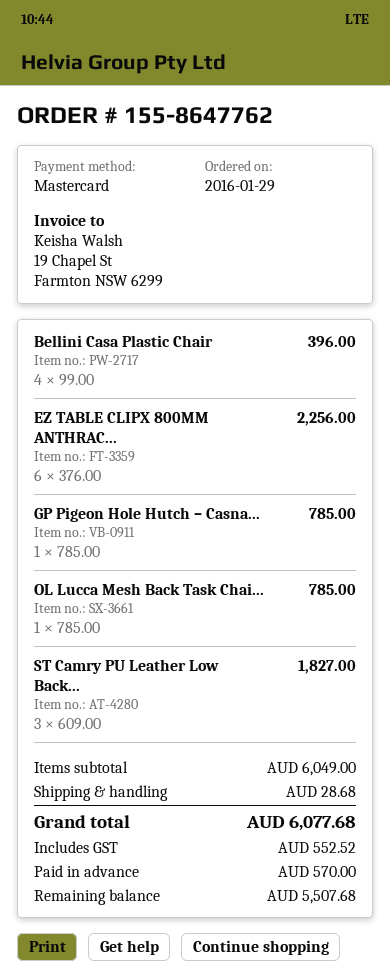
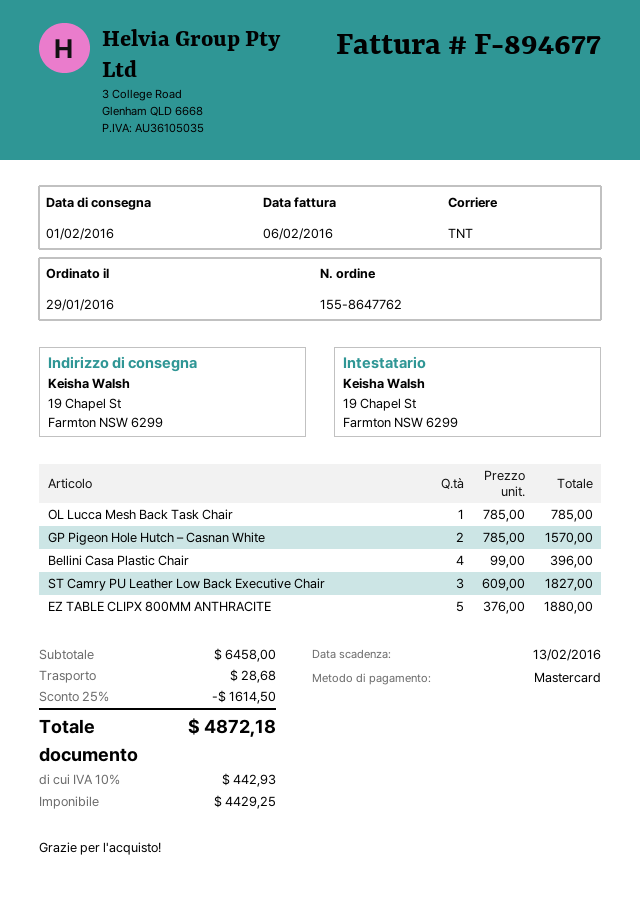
EZ TABLE CLIPX 800MM ANTHRAC...: 6 x 376.00 = 2256.00 -> 5 x 376.00 = 1880.00
GP Pigeon Hole Hutch – Casna...: 1 x 785.00 = 785.00 -> 2 x 785.00 = 1570.00
subtotal: 6049.00 -> 6458.00
discount: none -> 25% = 1614.50
tax: 552.52 -> 442.93
total: 6077.68 -> 4872.18

